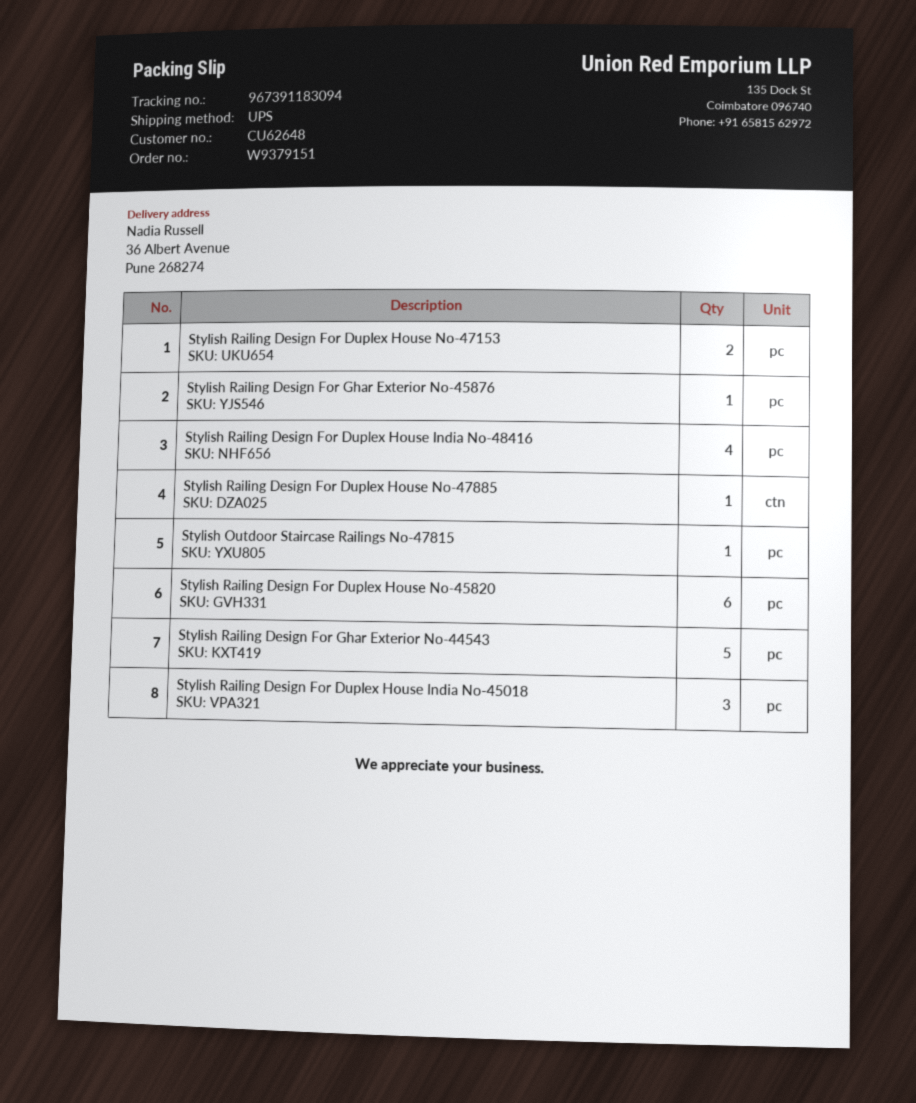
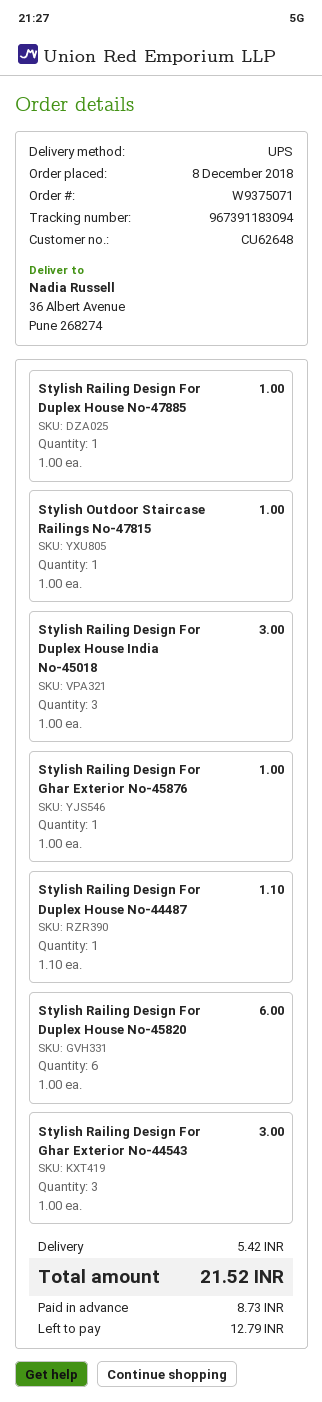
order number: W9379151 -> W9375071
Stylish Railing Design For Duplex House No-47153: 2 -> none
Stylish Railing Design For Duplex House India No-48416: 4 -> none
Stylish Railing Design For Ghar Exterior No-44543: 5 -> 3
Stylish Railing Design For Duplex House No-44487: none -> 1

